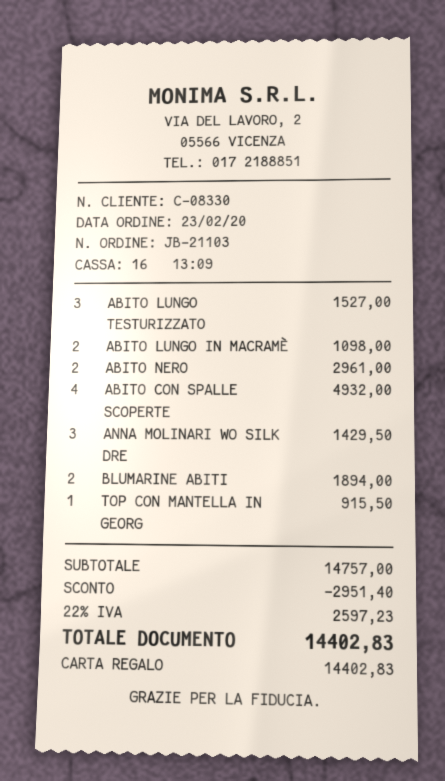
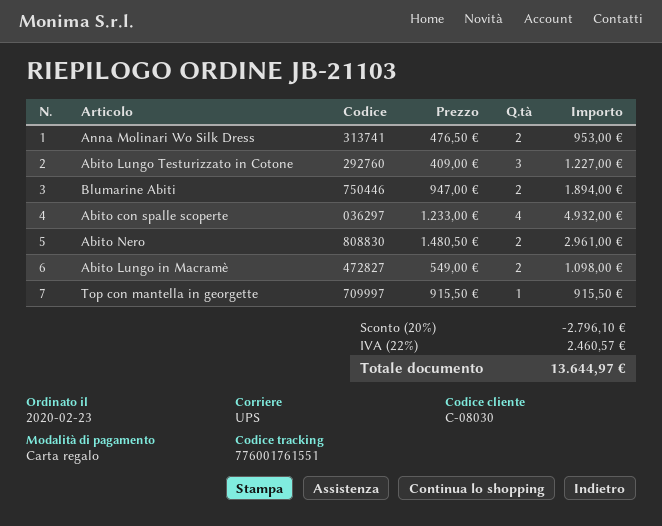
customer number: C-08330 -> C-08030
ABITO LUNGO TESTURIZZATO: 3 for 1527.00 -> 3 for 1227.00
ANNA MOLINARI WO SILK DRE: 3 for 1429.50 -> 2 for 953.00
discount: 2951.40 -> 2796.10
tax: 22% = 2597.23 -> 22% = 2460.57
total: 14402.83 -> 13644.97

